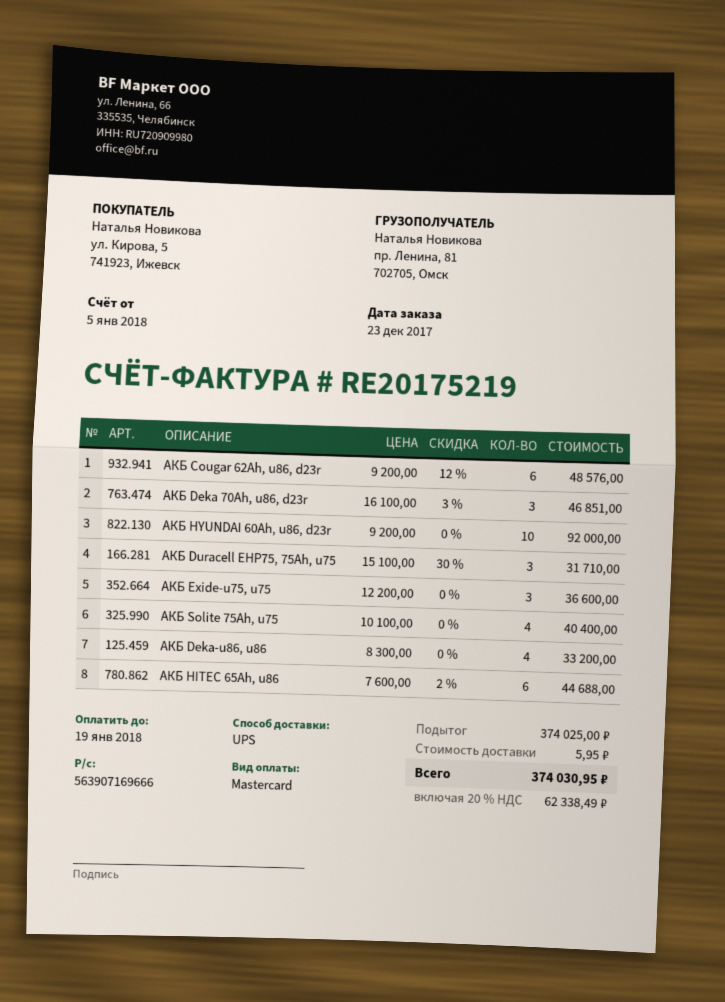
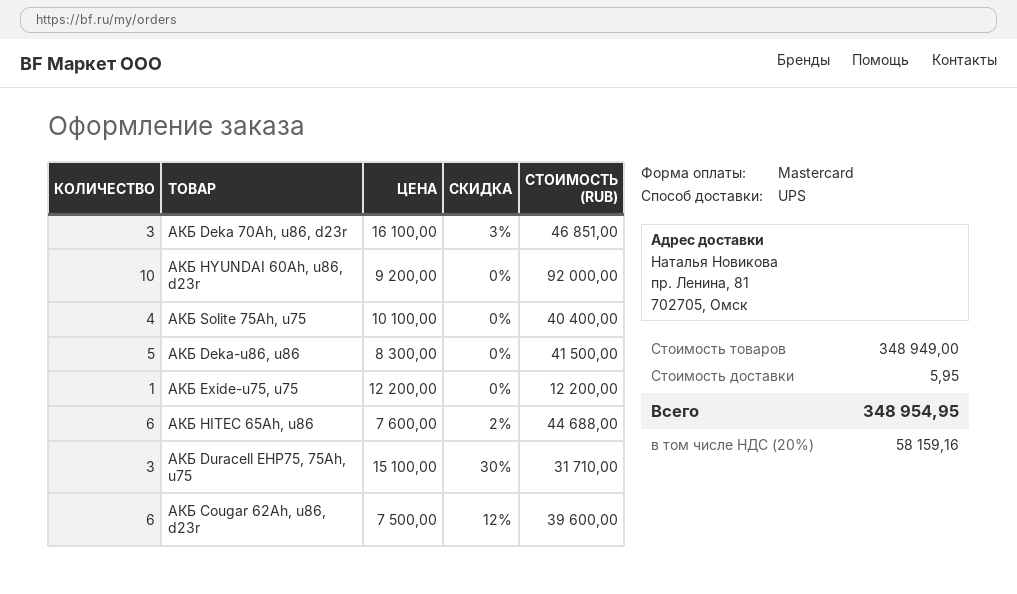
АКБ Cougar 62Ah, u86, d23r: 6 x 9200.00 - 12% = 48576.00 -> 6 x 7500.00 - 12% = 39600.00
АКБ Exide-u75, u75: 3 x 12200.00 = 36600.00 -> 1 x 12200.00 = 12200.00
АКБ Deka-u86, u86: 4 x 8300.00 = 33200.00 -> 5 x 8300.00 = 41500.00
subtotal: 374025.00 -> 348949.00
tax: 20% = 62338.49 -> 20% = 58159.16
total: 374030.95 -> 348954.95

